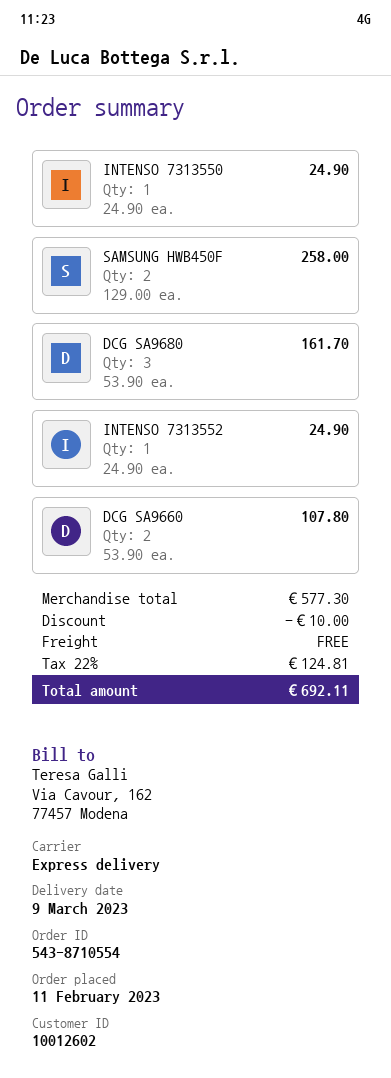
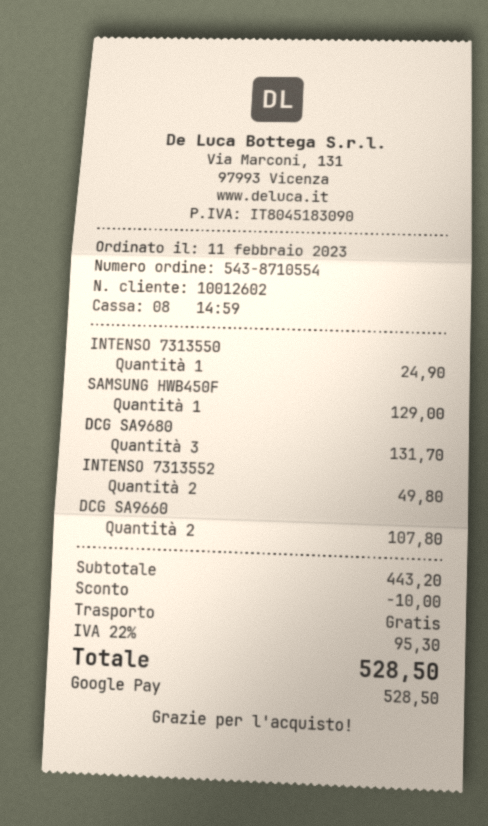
SAMSUNG HWB450F: 2 for 258.00 -> 1 for 129.00
DCG SA9680: 3 for 161.70 -> 3 for 131.70
INTENSO 7313552: 1 for 24.90 -> 2 for 49.80
subtotal: 577.30 -> 443.20
tax: 22% = 124.81 -> 22% = 95.30
total: 692.11 -> 528.50

